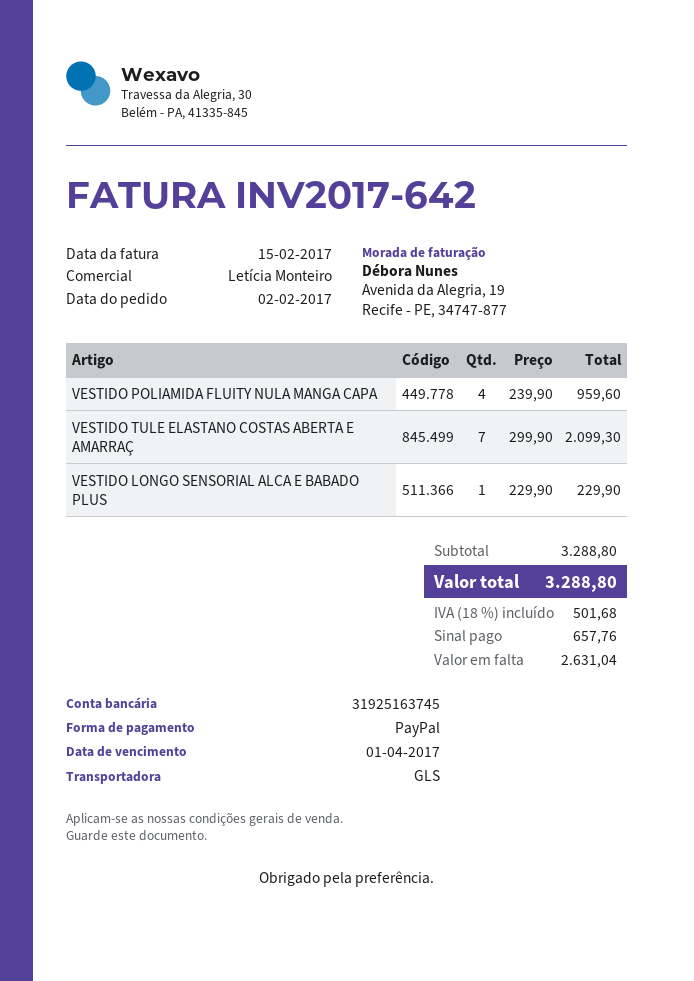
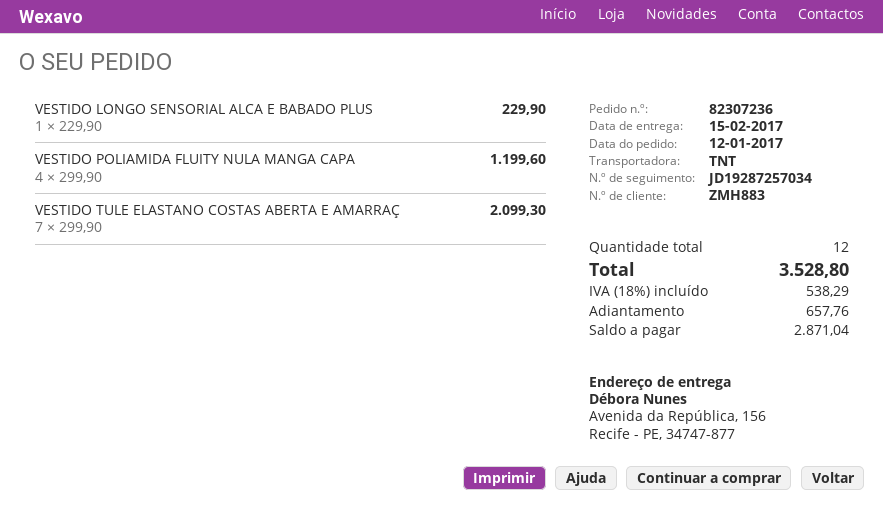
order date: 2017-02-02 -> 2017-01-12
shipping method: GLS -> TNT
VESTIDO POLIAMIDA FLUITY NULA MANGA CAPA: 4 x 239.90 = 959.60 -> 4 x 299.90 = 1199.60
tax: 18% = 501.68 -> 18% = 538.29
total: 3288.80 -> 3528.80
balance: 2631.04 -> 2871.04

